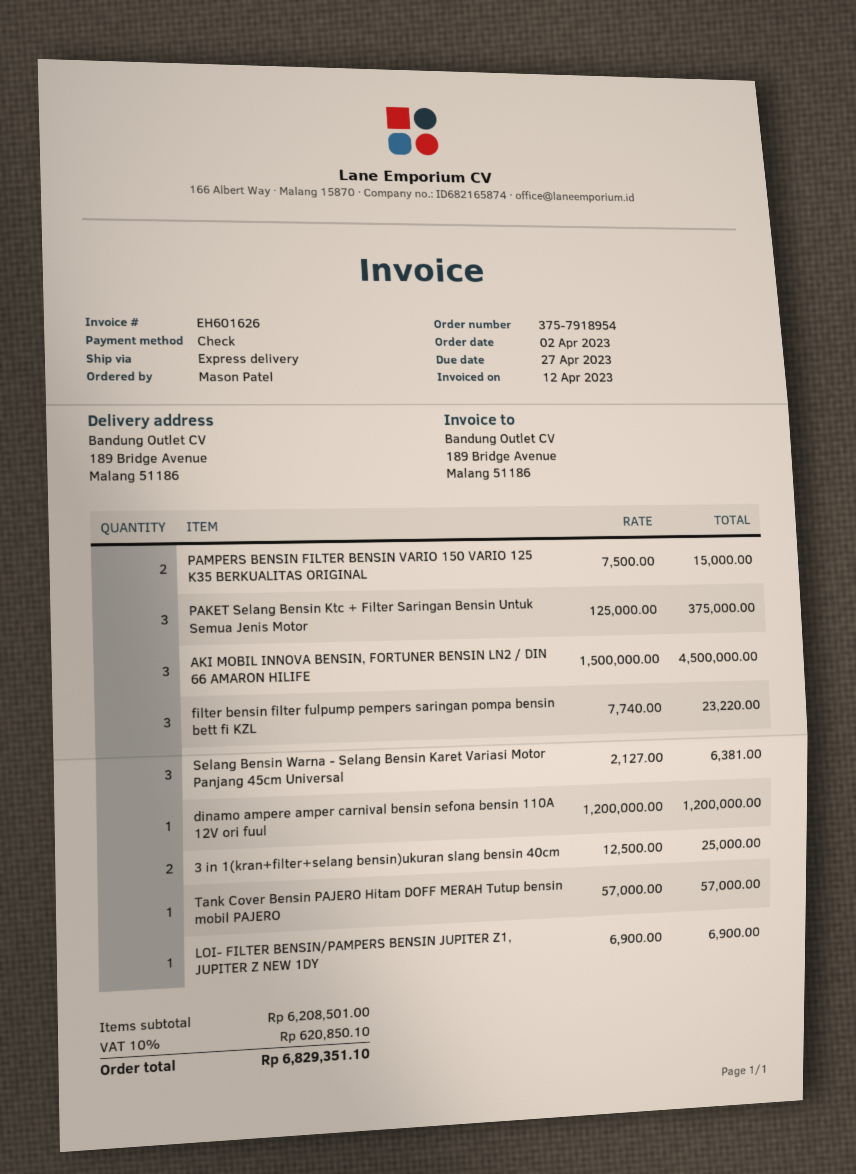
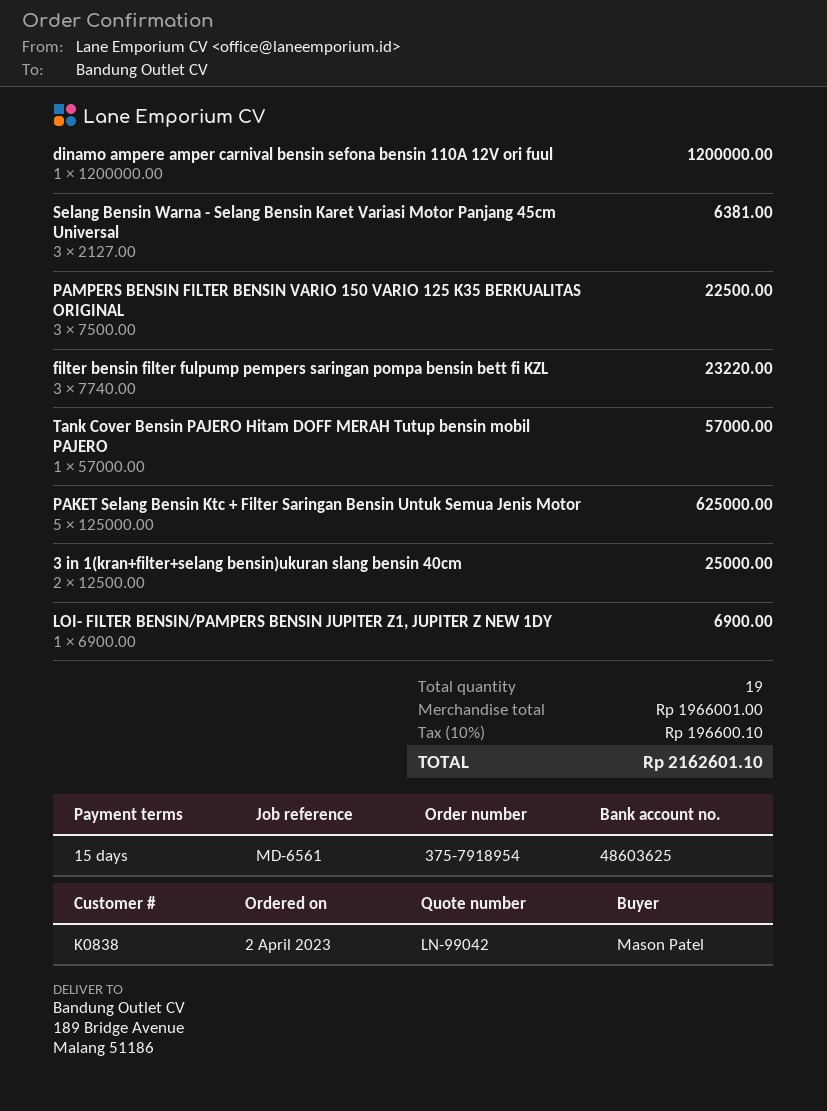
PAMPERS BENSIN FILTER BENSIN VARIO 150 VARIO 125 K35 BERKUALITAS ORIGINAL: 2 x 7500.00 = 15000.00 -> 3 x 7500.00 = 22500.00
PAKET Selang Bensin Ktc + Filter Saringan Bensin Untuk Semua Jenis Motor: 3 x 125000.00 = 375000.00 -> 5 x 125000.00 = 625000.00
AKI MOBIL INNOVA BENSIN, FORTUNER BENSIN LN2 / DIN 66 AMARON HILIFE: 3 x 1500000.00 = 4500000.00 -> none
subtotal: 6208501.00 -> 1966001.00
tax: 10% = 620850.10 -> 10% = 196600.10
total: 6829351.10 -> 2162601.10

